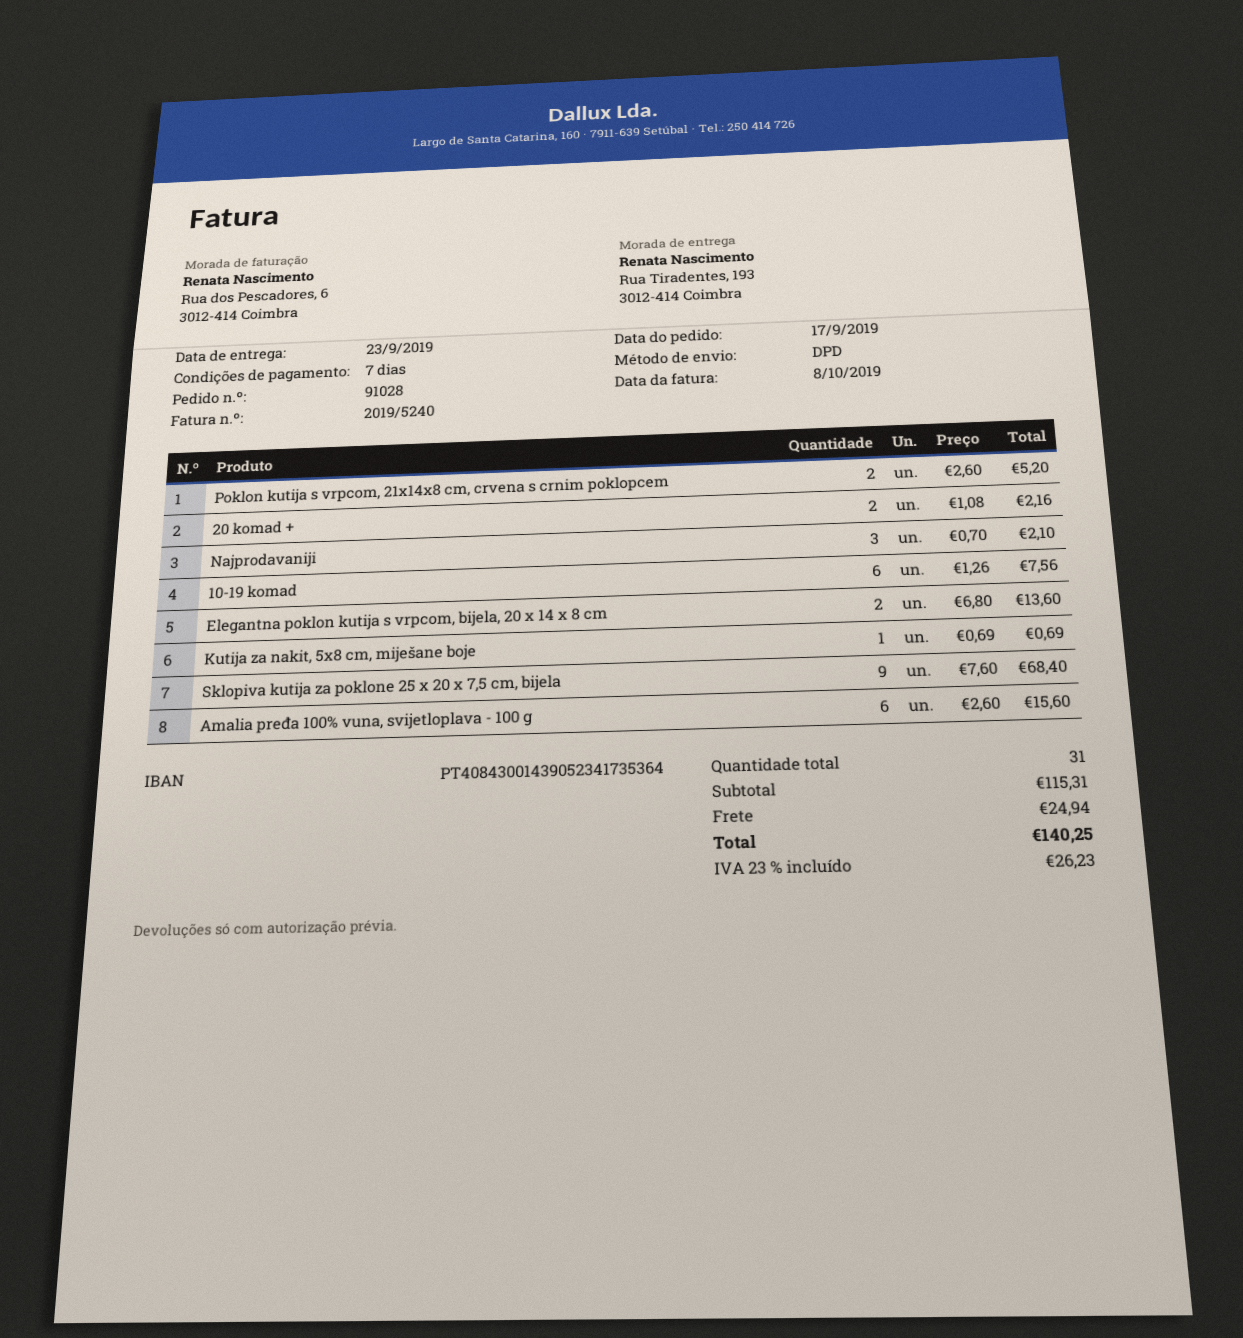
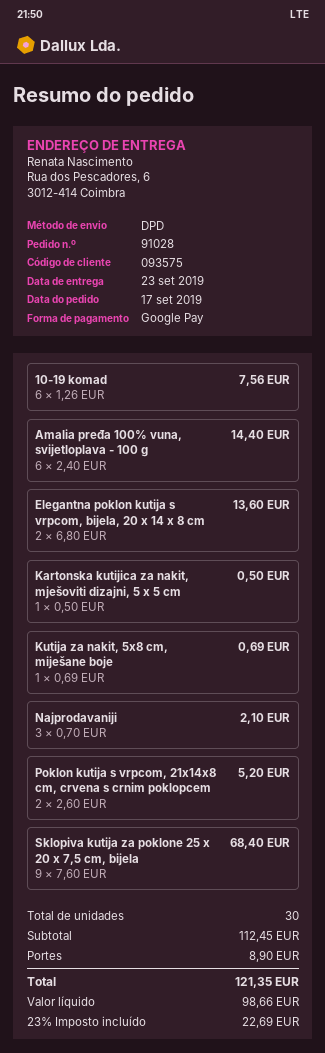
ship to: Rua Tiradentes, 193, 3012-414 Coimbra -> Rua dos Pescadores, 6, 3012-414 Coimbra
20 komad +: 2 x 1.08 = 2.16 -> none
Amalia pređa 100% vuna, svijetloplava - 100 g: 6 x 2.60 = 15.60 -> 6 x 2.40 = 14.40
Kartonska kutijica za nakit, mješoviti dizajni, 5 x 5 cm: none -> 1 x 0.50 = 0.50
total quantity: 31 -> 30
subtotal: 115.31 -> 112.45
shipping: 24.94 -> 8.90
tax: 23% = 26.23 -> 23% = 22.69
total: 140.25 -> 121.35

